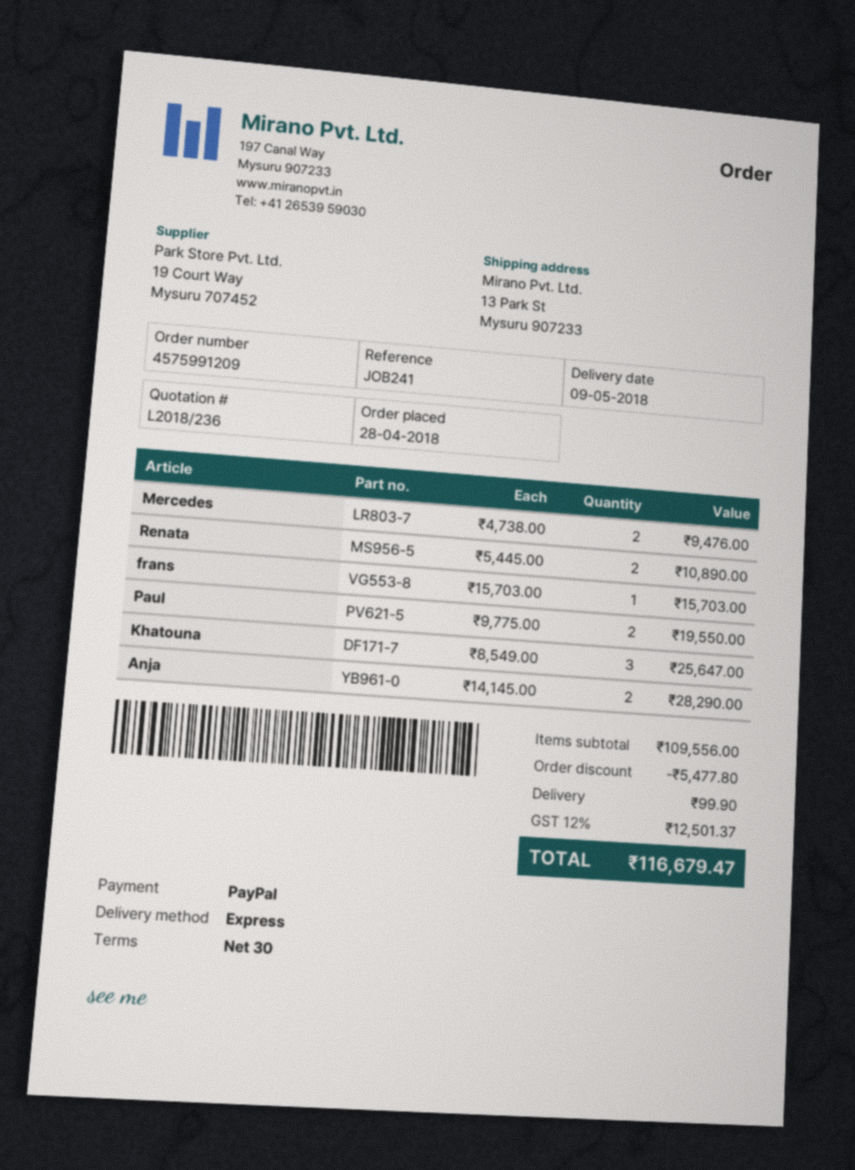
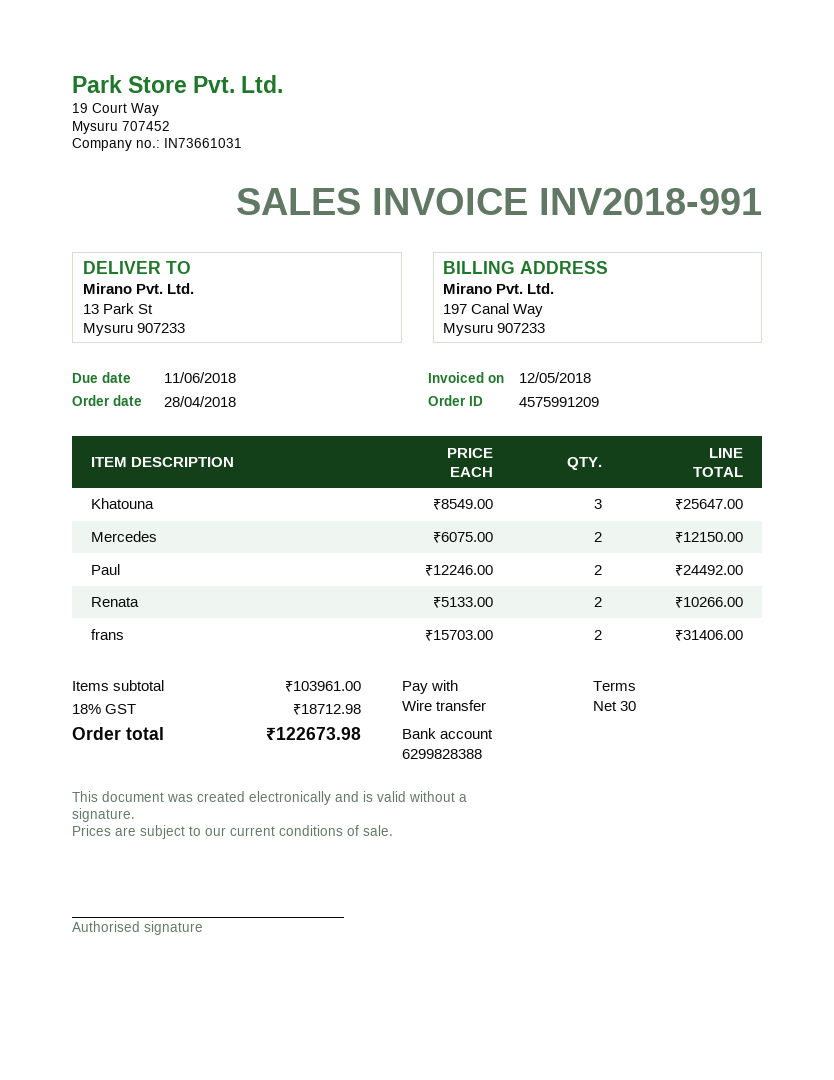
payment method: PayPal -> bank transfer
Mercedes: 2 x 4738.00 = 9476.00 -> 2 x 6075.00 = 12150.00
Renata: 2 x 5445.00 = 10890.00 -> 2 x 5133.00 = 10266.00
frans: 1 x 15703.00 = 15703.00 -> 2 x 15703.00 = 31406.00
Paul: 2 x 9775.00 = 19550.00 -> 2 x 12246.00 = 24492.00
Anja: 2 x 14145.00 = 28290.00 -> none
subtotal: 109556.00 -> 103961.00
discount: 5477.80 -> none
shipping: 99.90 -> none
tax: 12% = 12501.37 -> 18% = 18712.98
total: 116679.47 -> 122673.98

